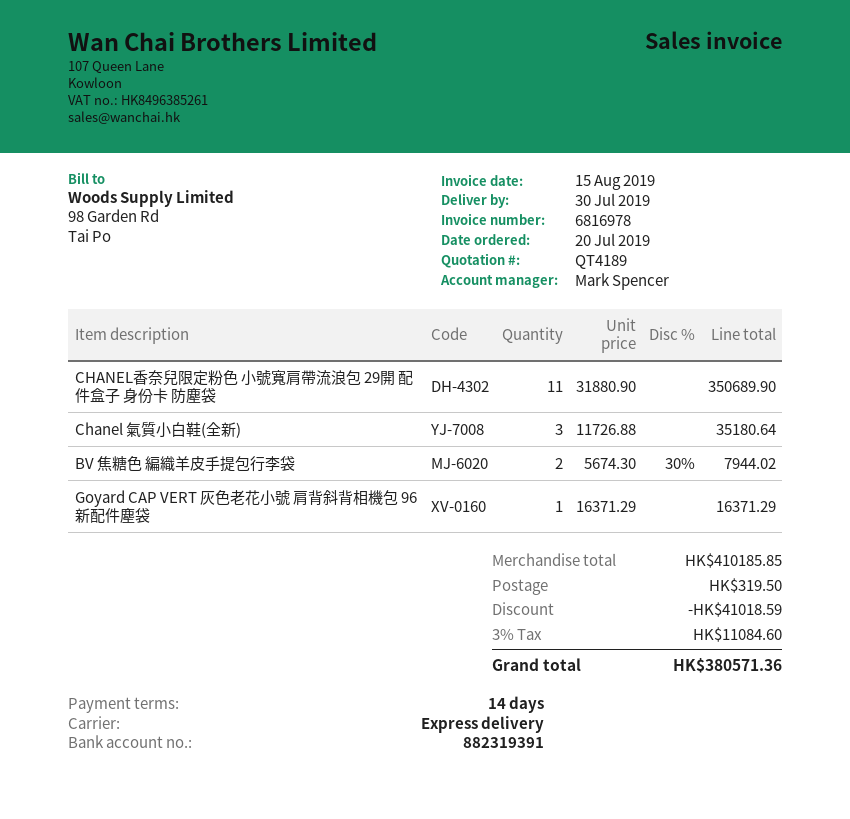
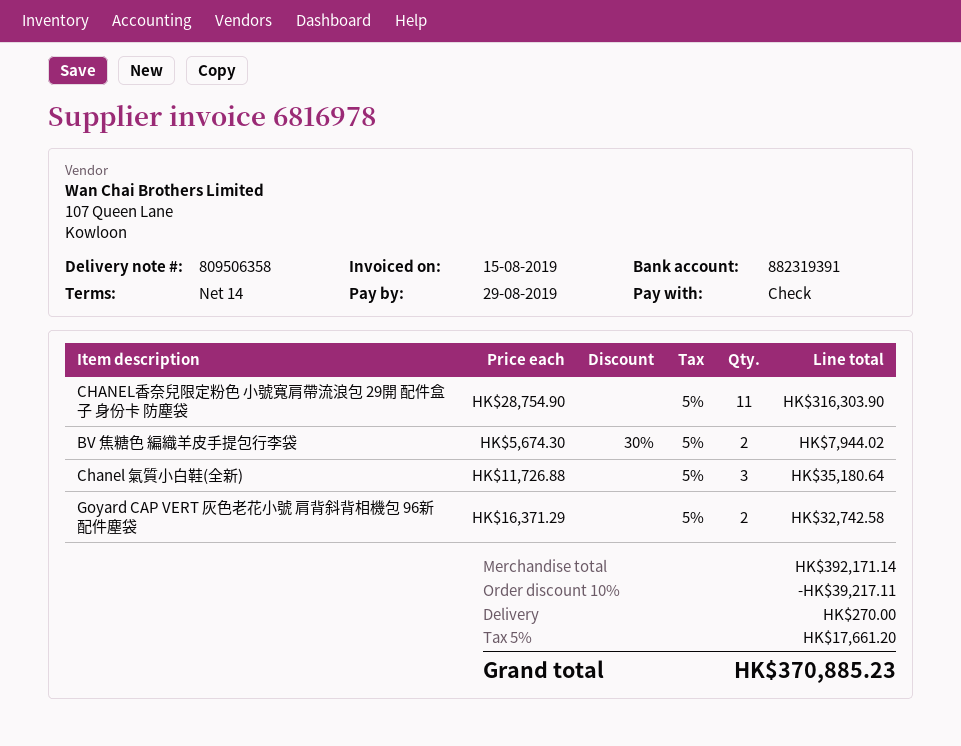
CHANEL香奈兒限定粉色 小號寬肩帶流浪包 29開 配件盒子 身份卡 防塵袋: 11 x 31880.90 = 350689.90 -> 11 x 28754.90 = 316303.90
Goyard CAP VERT 灰色老花小號 肩背斜背相機包 96新配件塵袋: 1 x 16371.29 = 16371.29 -> 2 x 16371.29 = 32742.58
subtotal: 410185.85 -> 392171.14
discount: 41018.59 -> 39217.11
shipping: 319.50 -> 270.00
tax: 3% = 11084.60 -> 5% = 17661.20
total: 380571.36 -> 370885.23

